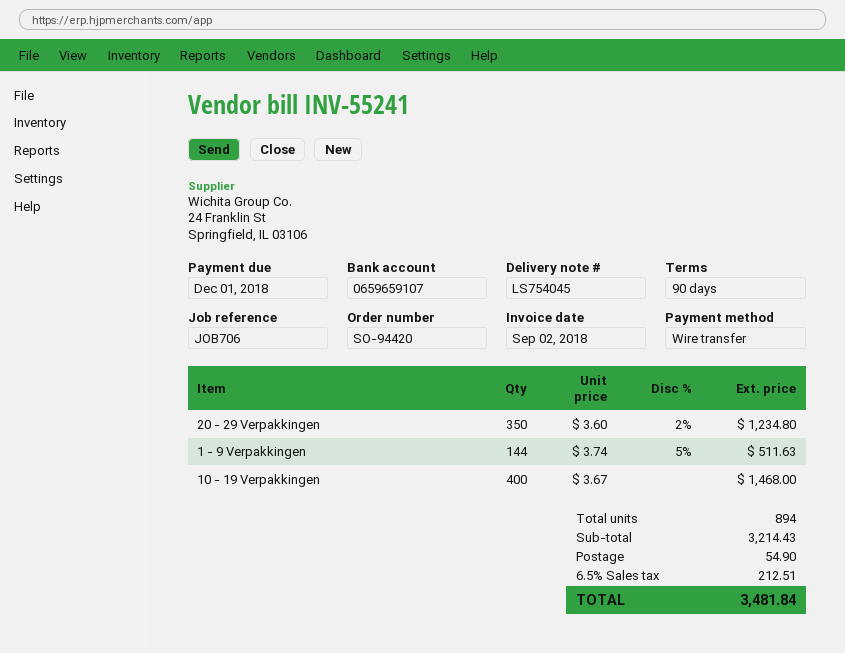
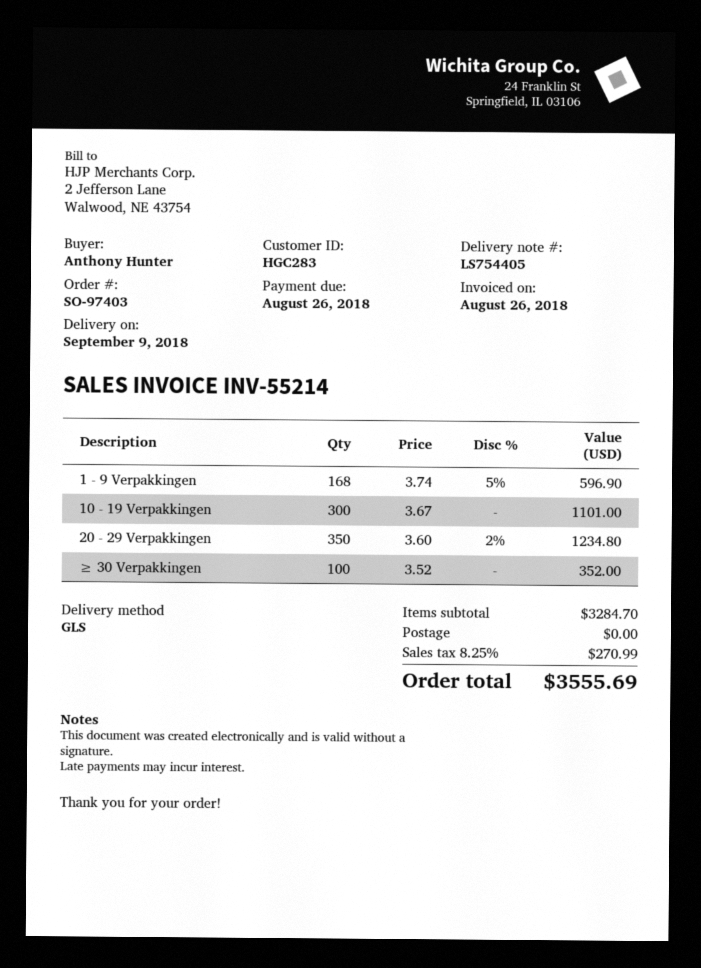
order number: SO-94420 -> SO-97403
delivery note number: LS754045 -> LS754405
invoice number: INV-55241 -> INV-55214
invoice date: 2018-09-02 -> 2018-08-26
due date: 2018-12-01 -> 2018-08-26
1 - 9 Verpakkingen: 144 x 3.74 - 5% = 511.63 -> 168 x 3.74 - 5% = 596.90
10 - 19 Verpakkingen: 400 x 3.67 = 1468.00 -> 300 x 3.67 = 1101.00
≥ 30 Verpakkingen: none -> 100 x 3.52 = 352.00
subtotal: 3214.43 -> 3284.70
shipping: 54.90 -> 0.00
tax: 6.5% = 212.51 -> 8.25% = 270.99
total: 3481.84 -> 3555.69

